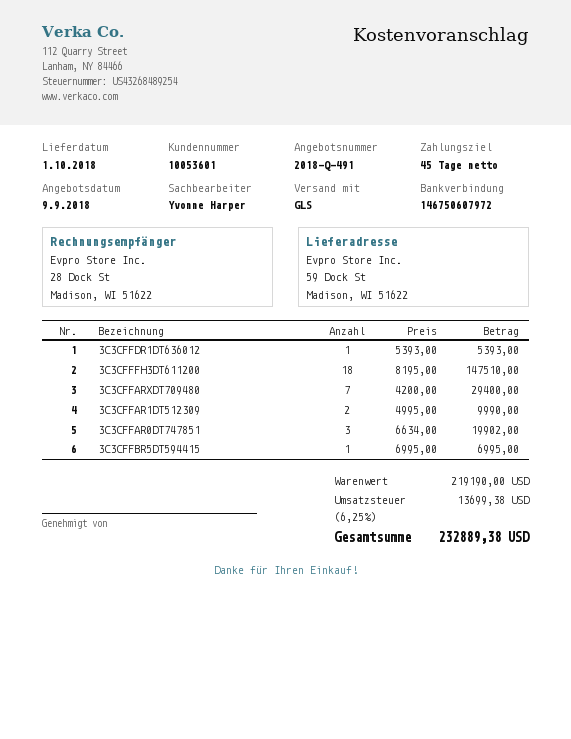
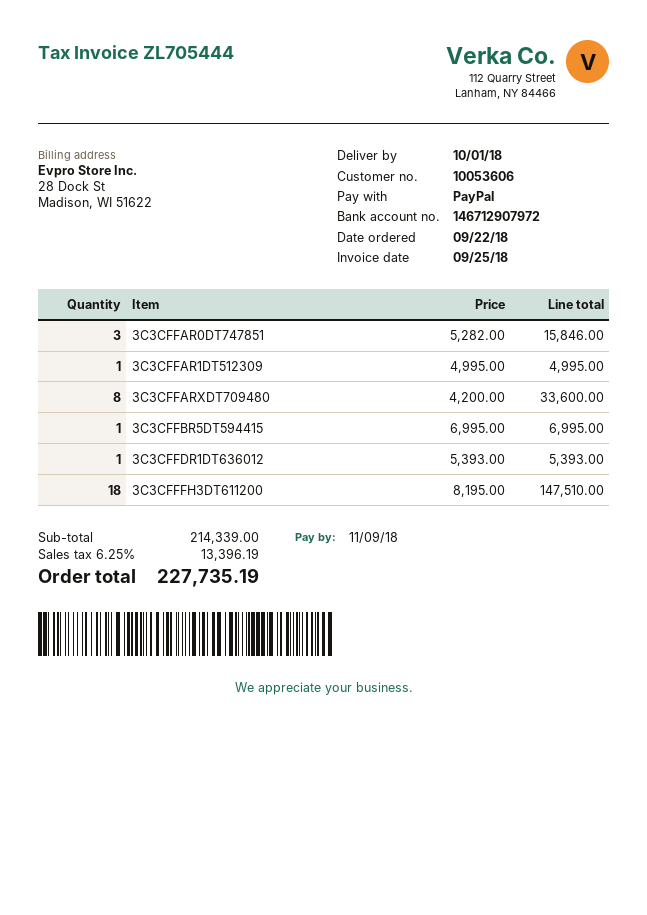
customer number: 10053601 -> 10053606
bank account: 146750607972 -> 146712907972
3C3CFFARXDT709480: 7 x 4200.00 = 29400.00 -> 8 x 4200.00 = 33600.00
3C3CFFAR1DT512309: 2 x 4995.00 = 9990.00 -> 1 x 4995.00 = 4995.00
3C3CFFAR0DT747851: 3 x 6634.00 = 19902.00 -> 3 x 5282.00 = 15846.00
subtotal: 219190.00 -> 214339.00
tax: 6.25% = 13699.38 -> 6.25% = 13396.19
total: 232889.38 -> 227735.19

